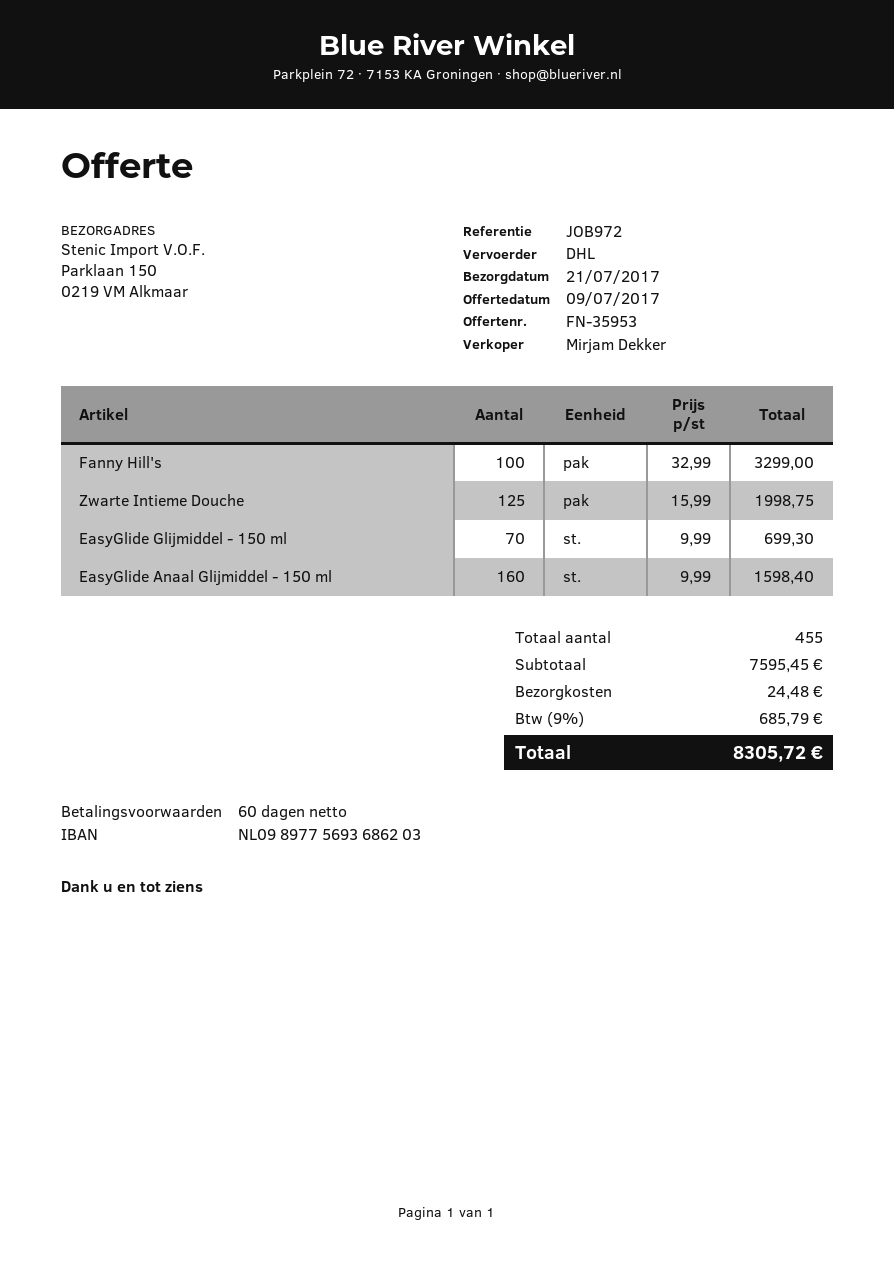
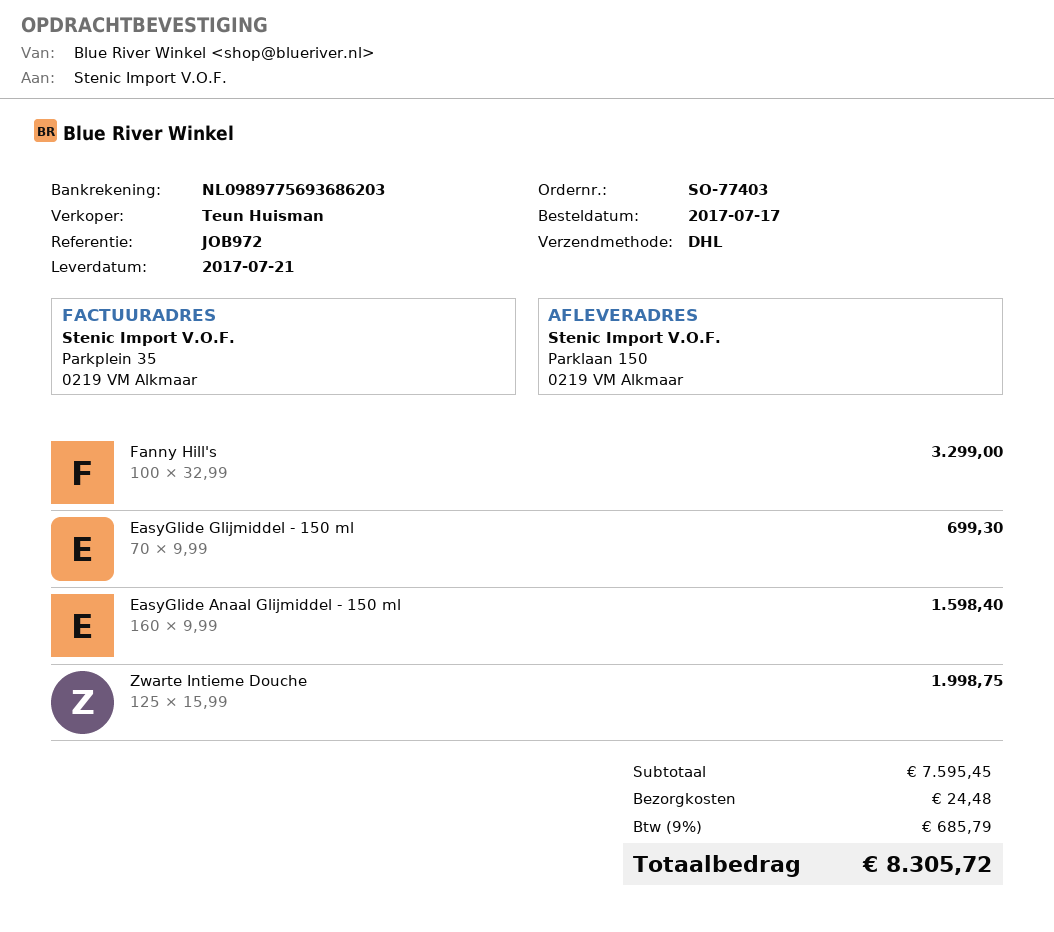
sales rep: Mirjam Dekker -> Teun Huisman

